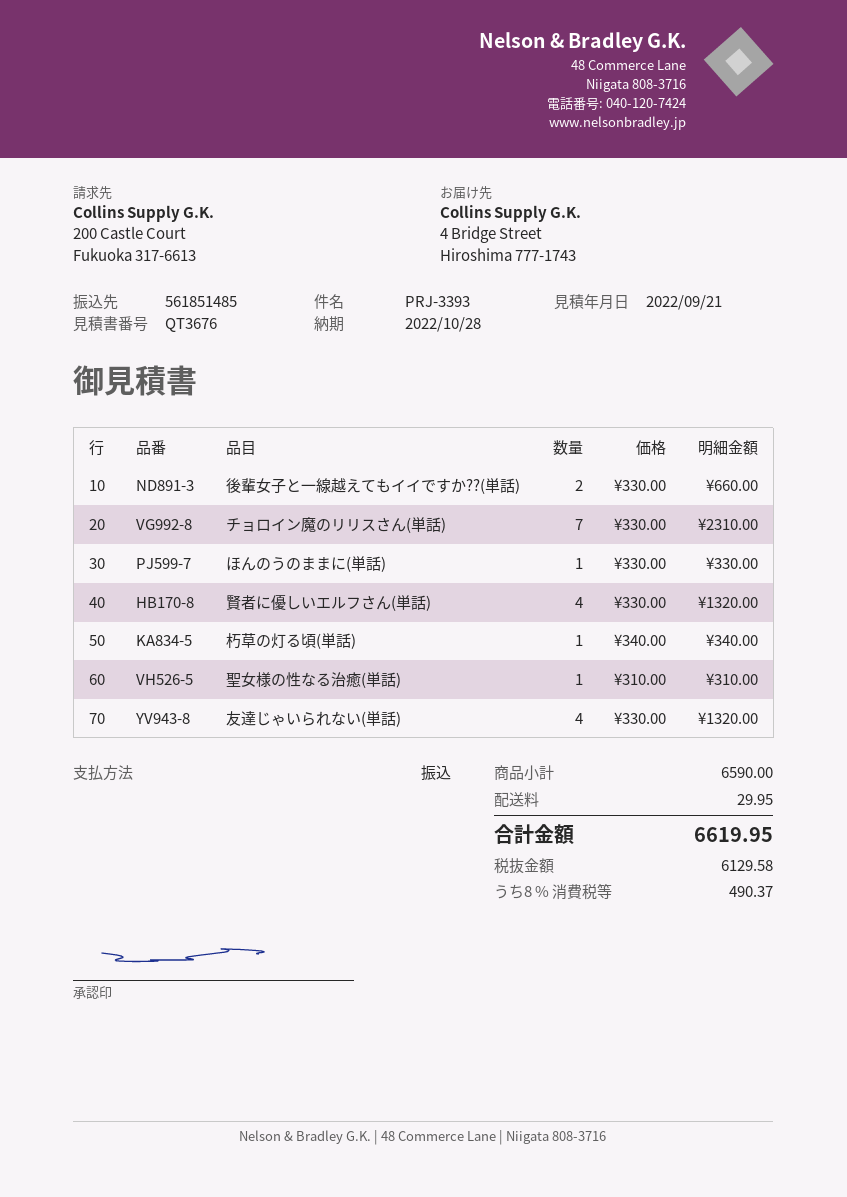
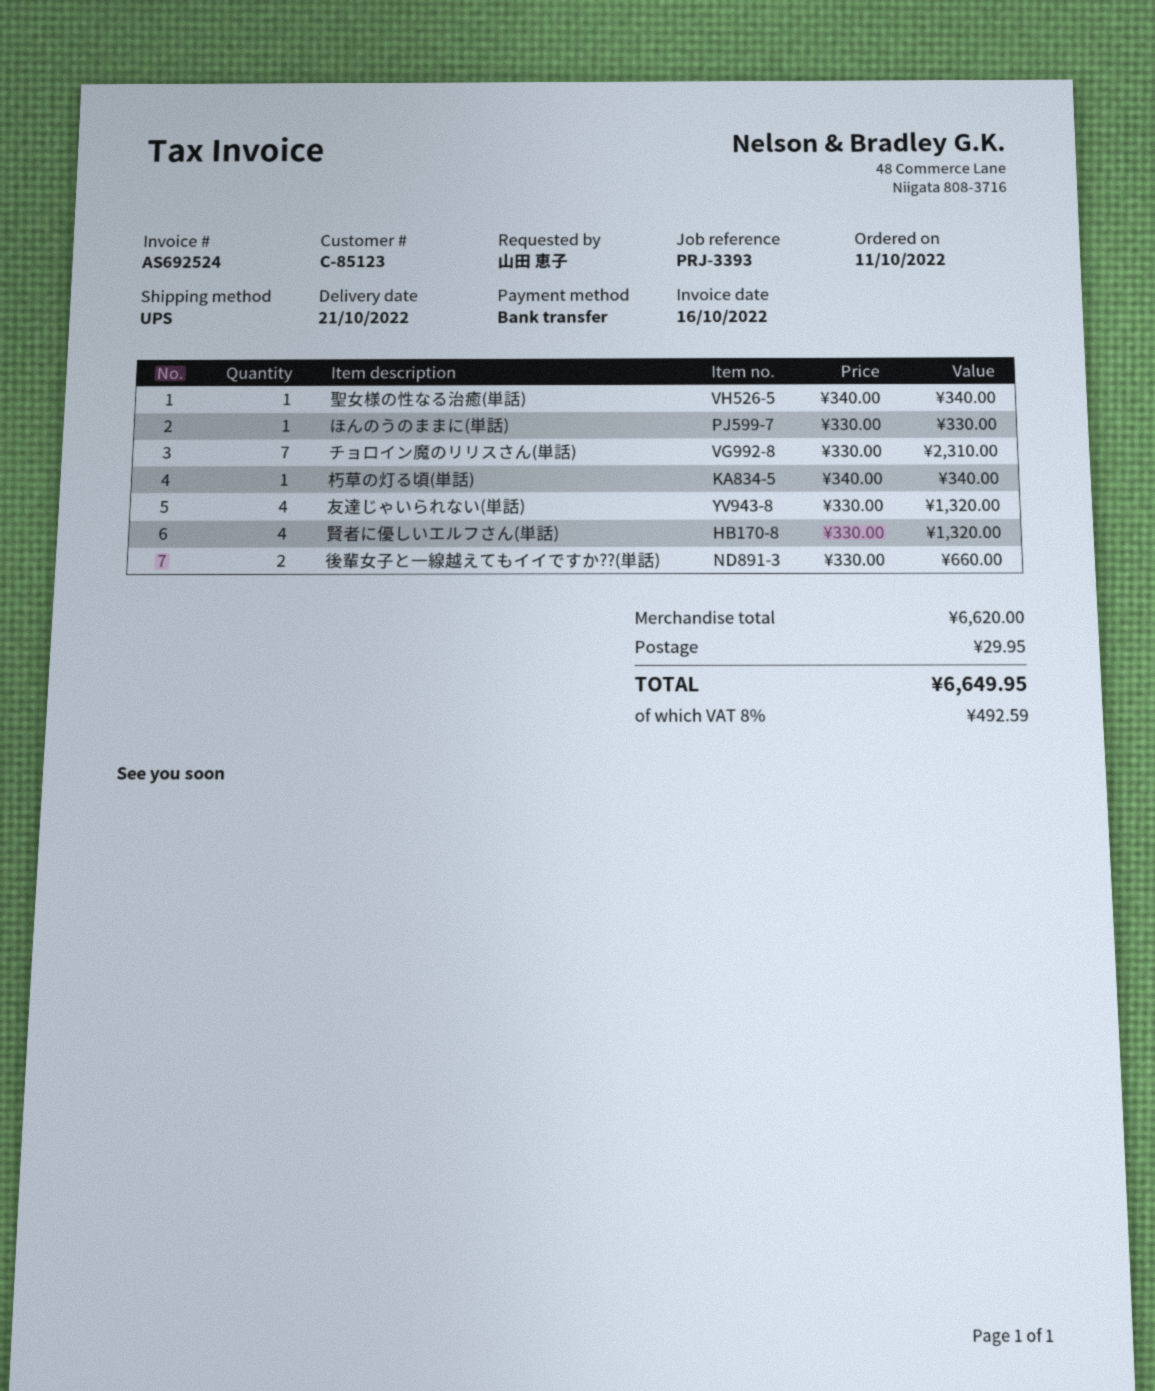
delivery date: 2022-10-28 -> 2022-10-21
聖女様の性なる治癒(単話): 1 x 310.00 = 310.00 -> 1 x 340.00 = 340.00
subtotal: 6590.00 -> 6620.00
tax: 8% = 490.37 -> 8% = 492.59
total: 6619.95 -> 6649.95

